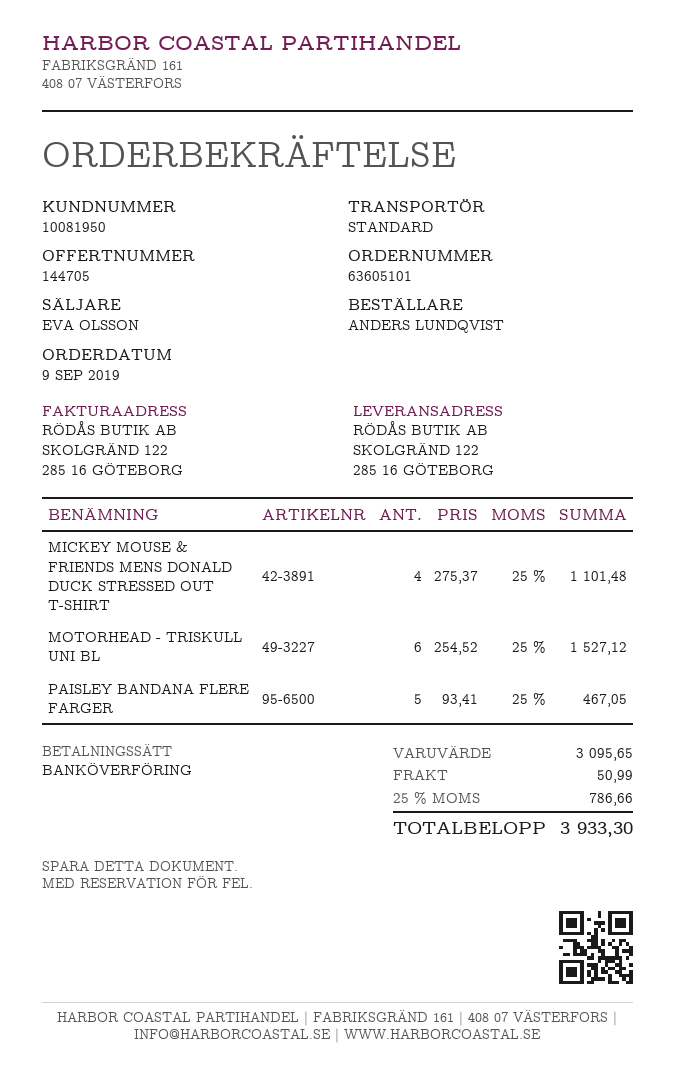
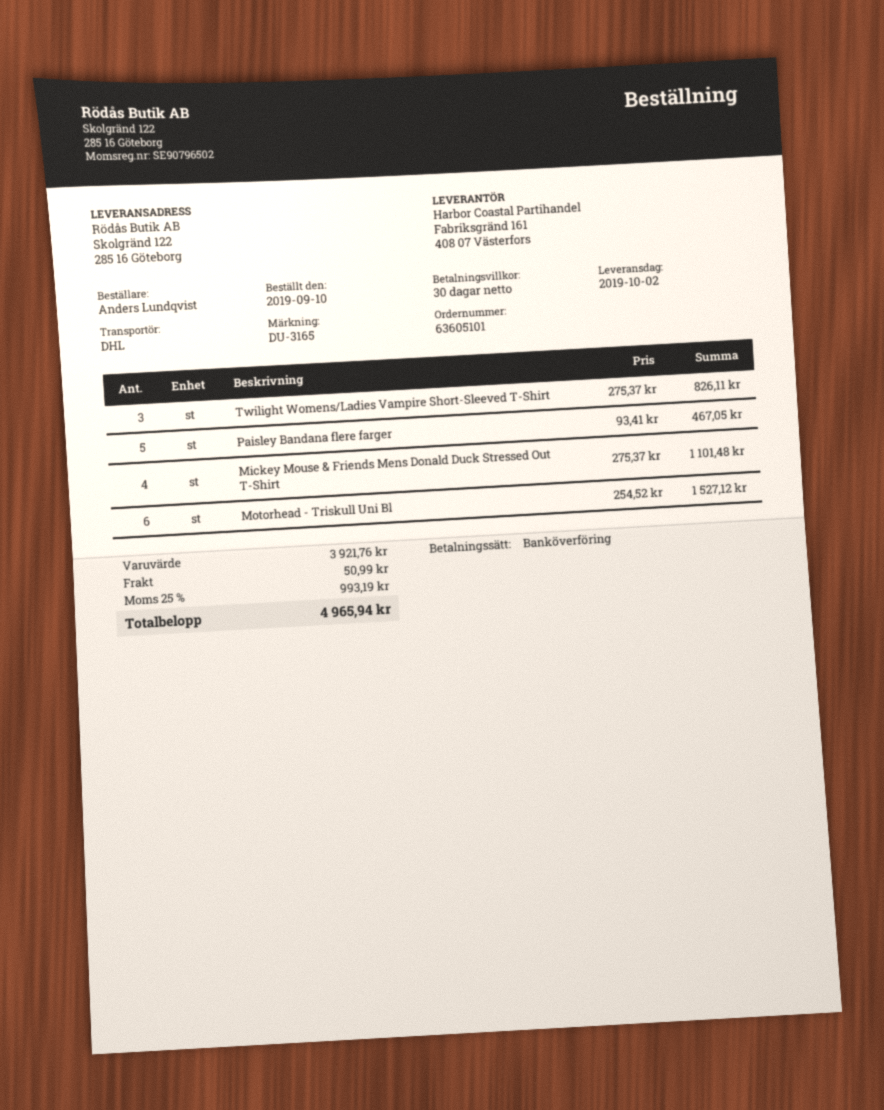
order date: 2019-09-09 -> 2019-09-10
shipping method: standard -> DHL
Twilight Womens/Ladies Vampire Short-Sleeved T-Shirt: none -> 3 x 275.37 = 826.11
subtotal: 3095.65 -> 3921.76
tax: 25% = 786.66 -> 25% = 993.19
total: 3933.30 -> 4965.94

